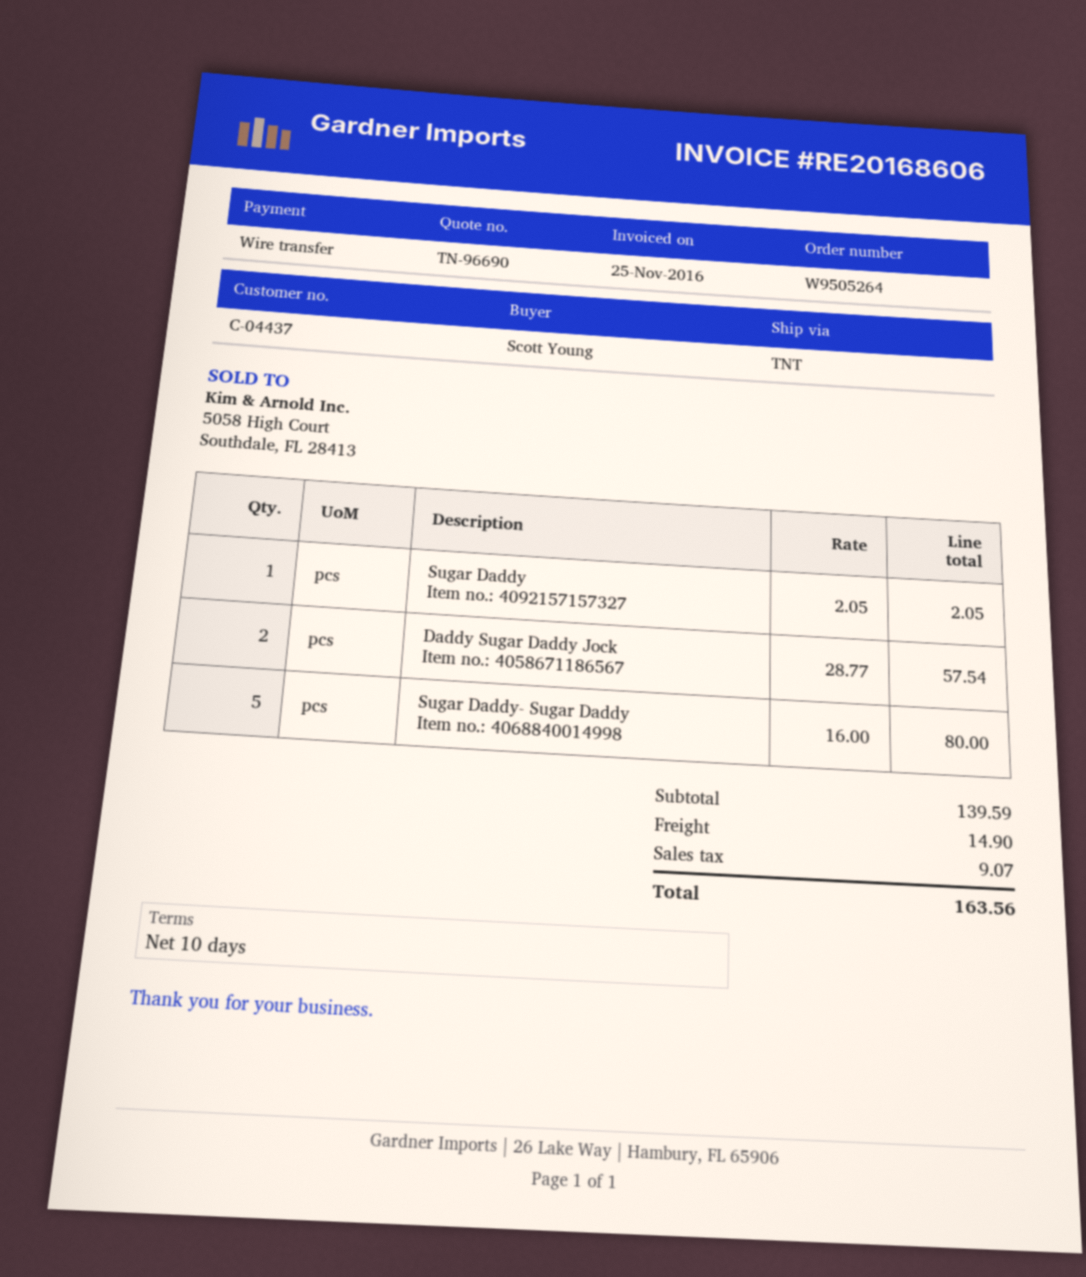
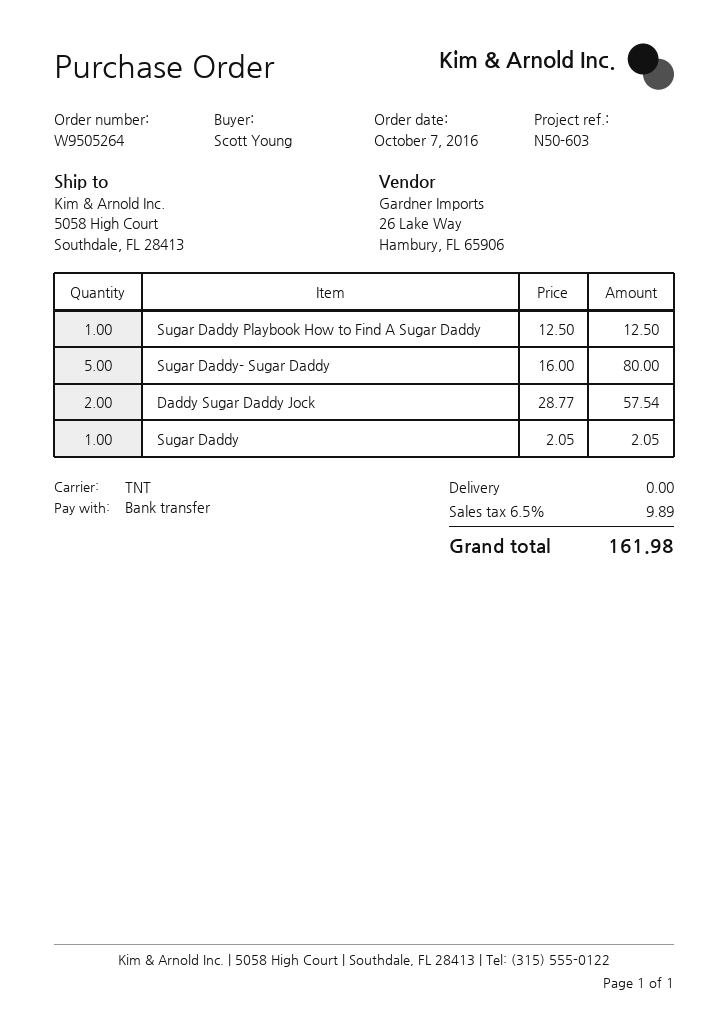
Sugar Daddy Playbook How to Find A Sugar Daddy: none -> 1 x 12.50 = 12.50
shipping: 14.90 -> 0.00
tax: 9.07 -> 9.89
total: 163.56 -> 161.98

